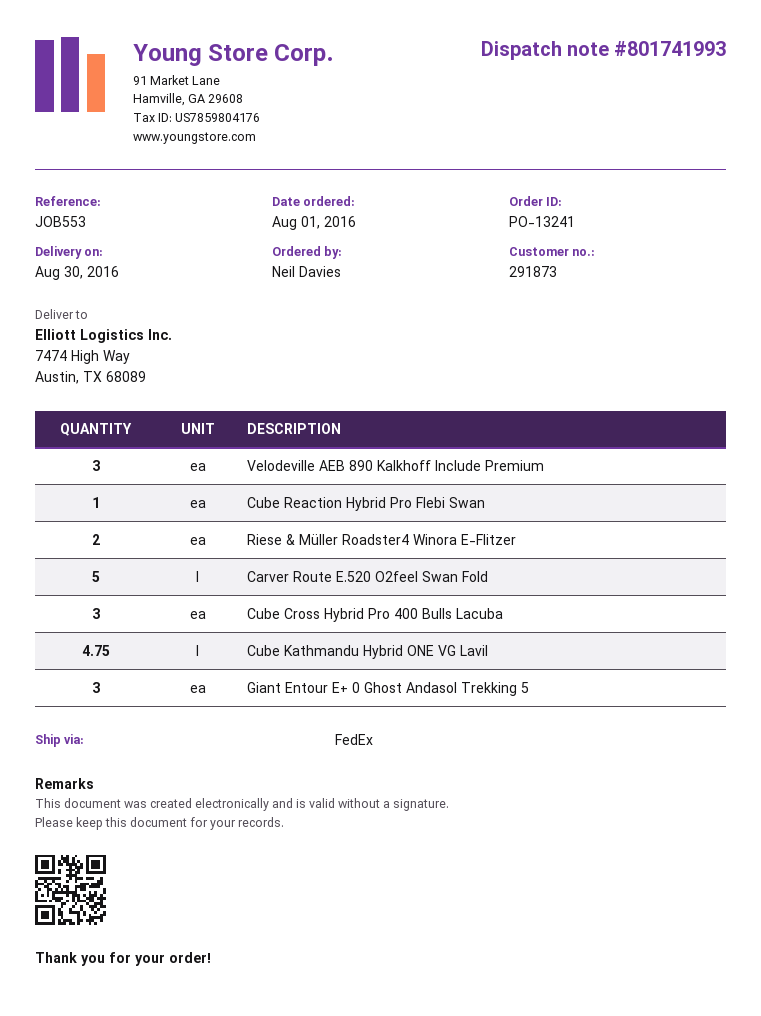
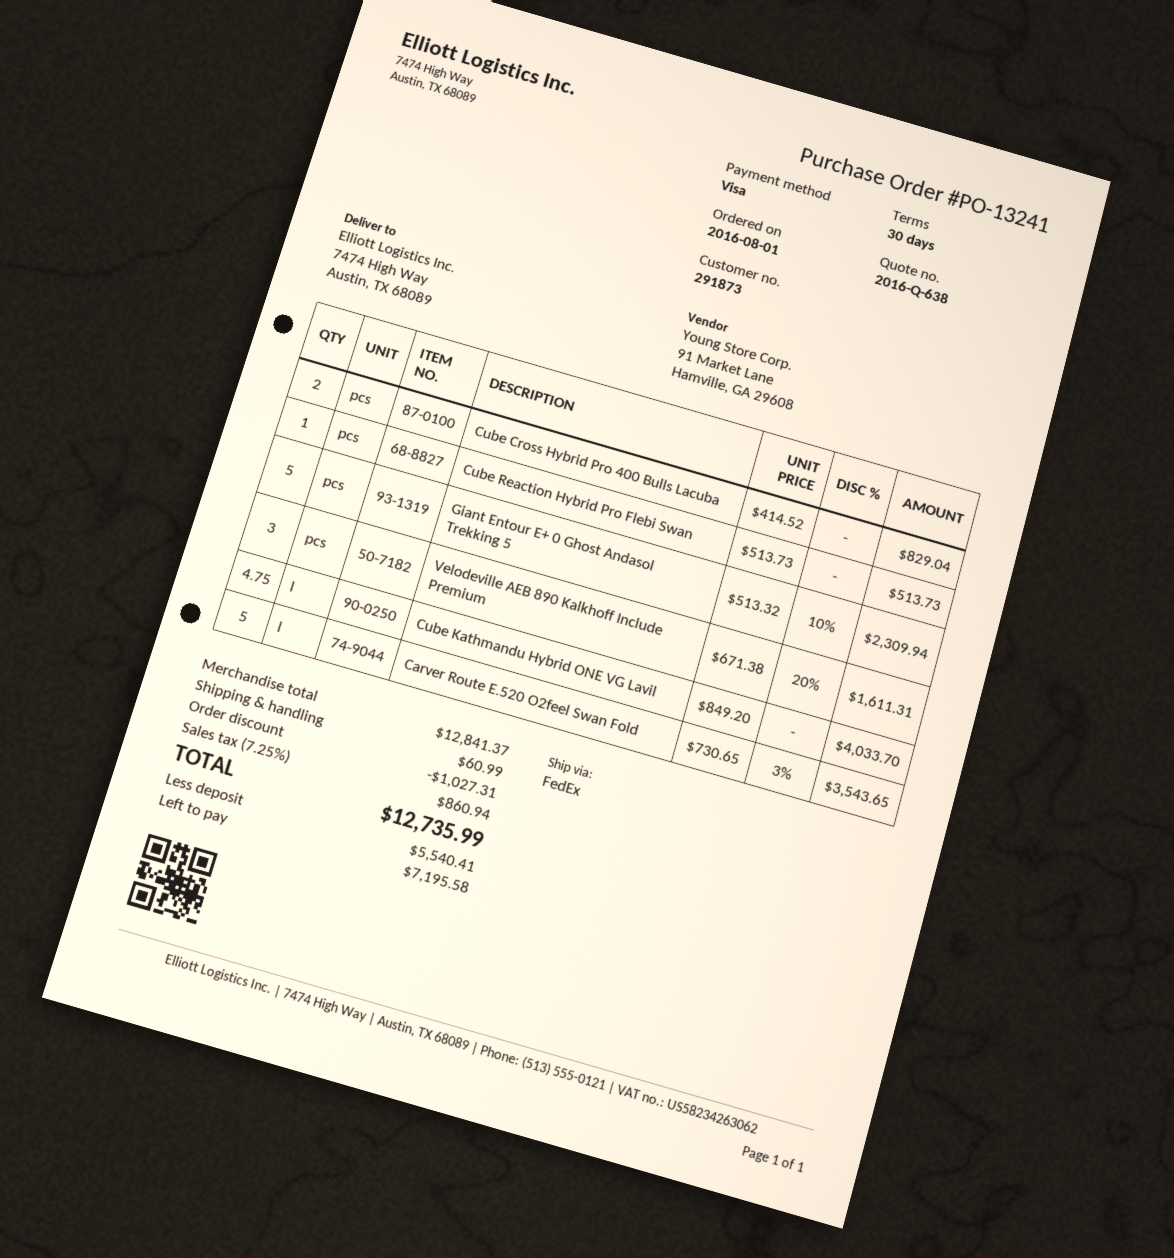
Riese & Müller Roadster4 Winora E-Flitzer: 2 -> none
Cube Cross Hybrid Pro 400 Bulls Lacuba: 3 -> 2
Giant Entour E+ 0 Ghost Andasol Trekking 5: 3 -> 5

